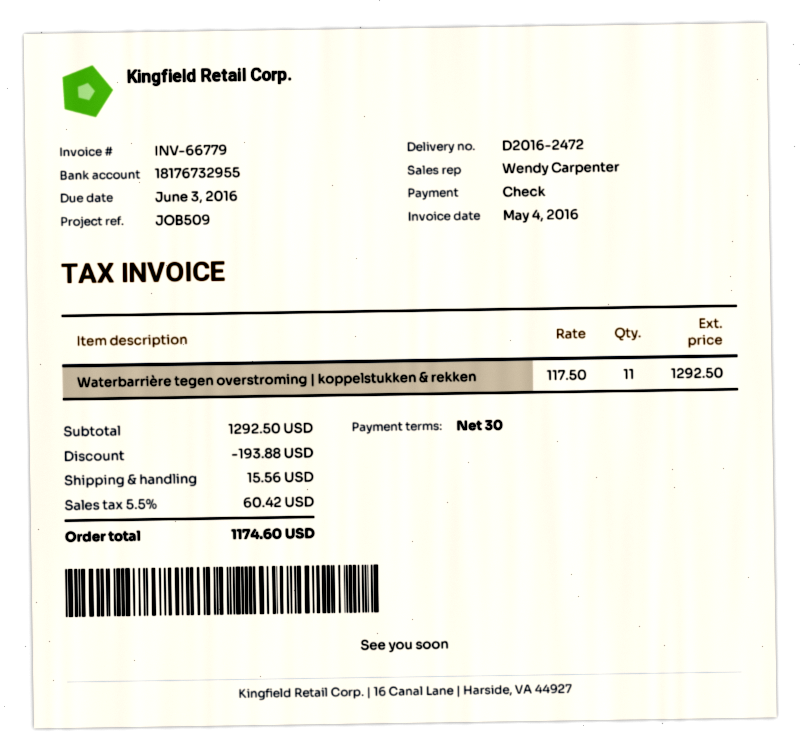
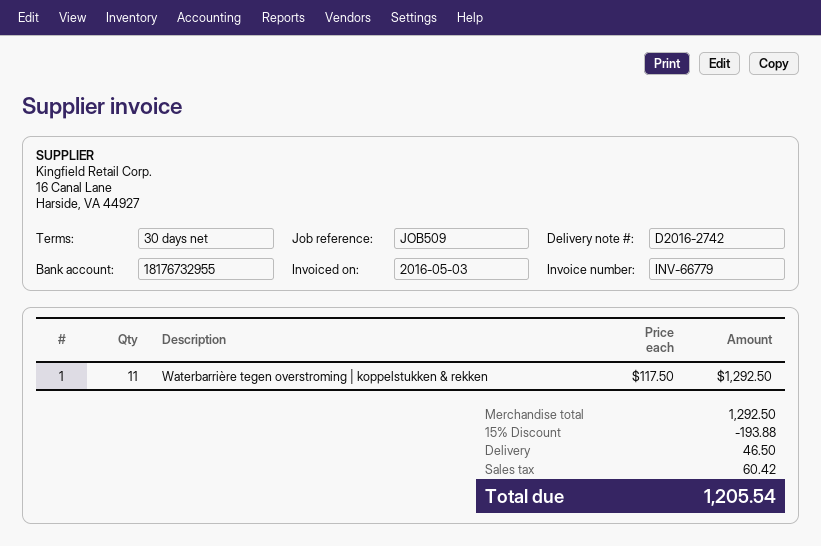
delivery note number: D2016-2472 -> D2016-2742
invoice date: 2016-05-04 -> 2016-05-03
shipping: 15.56 -> 46.50
total: 1174.60 -> 1205.54

